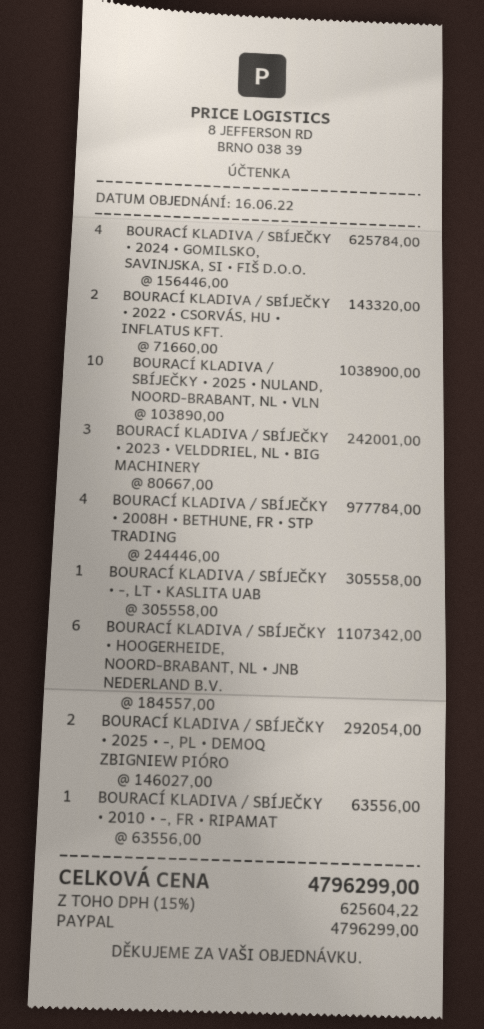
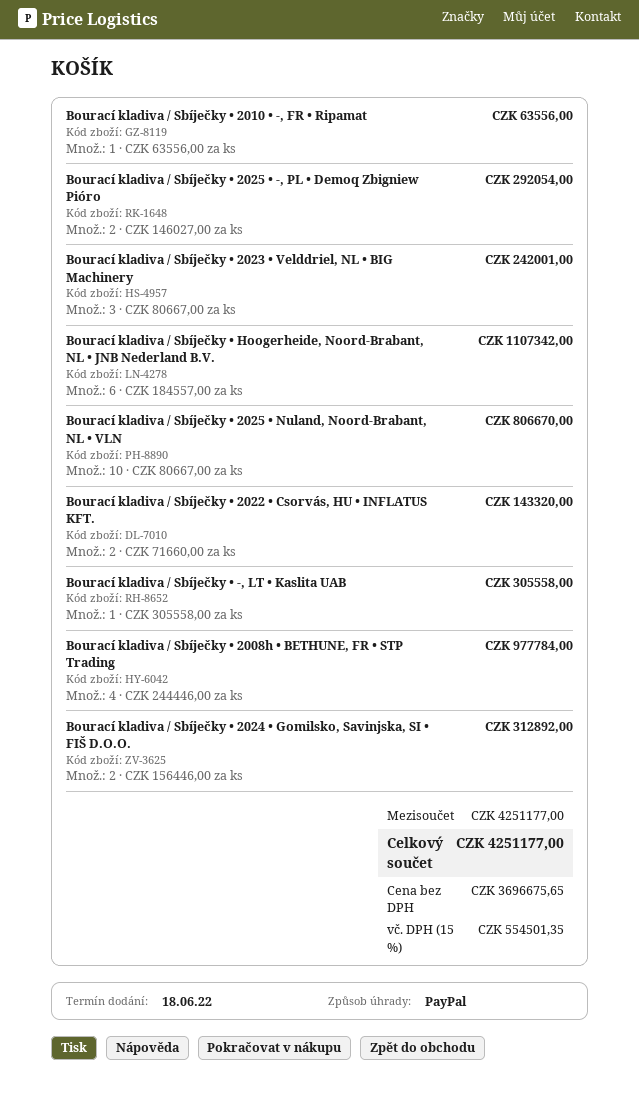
BOURACÍ KLADIVA / SBÍJEČKY • 2024 • GOMILSKO, SAVINJSKA, SI • FIŠ D.O.O.: 4 x 156446.00 = 625784.00 -> 2 x 156446.00 = 312892.00
BOURACÍ KLADIVA / SBÍJEČKY • 2025 • NULAND, NOORD-BRABANT, NL • VLN: 10 x 103890.00 = 1038900.00 -> 10 x 80667.00 = 806670.00
tax: 15% = 625604.22 -> 15% = 554501.35
total: 4796299.00 -> 4251177.00

